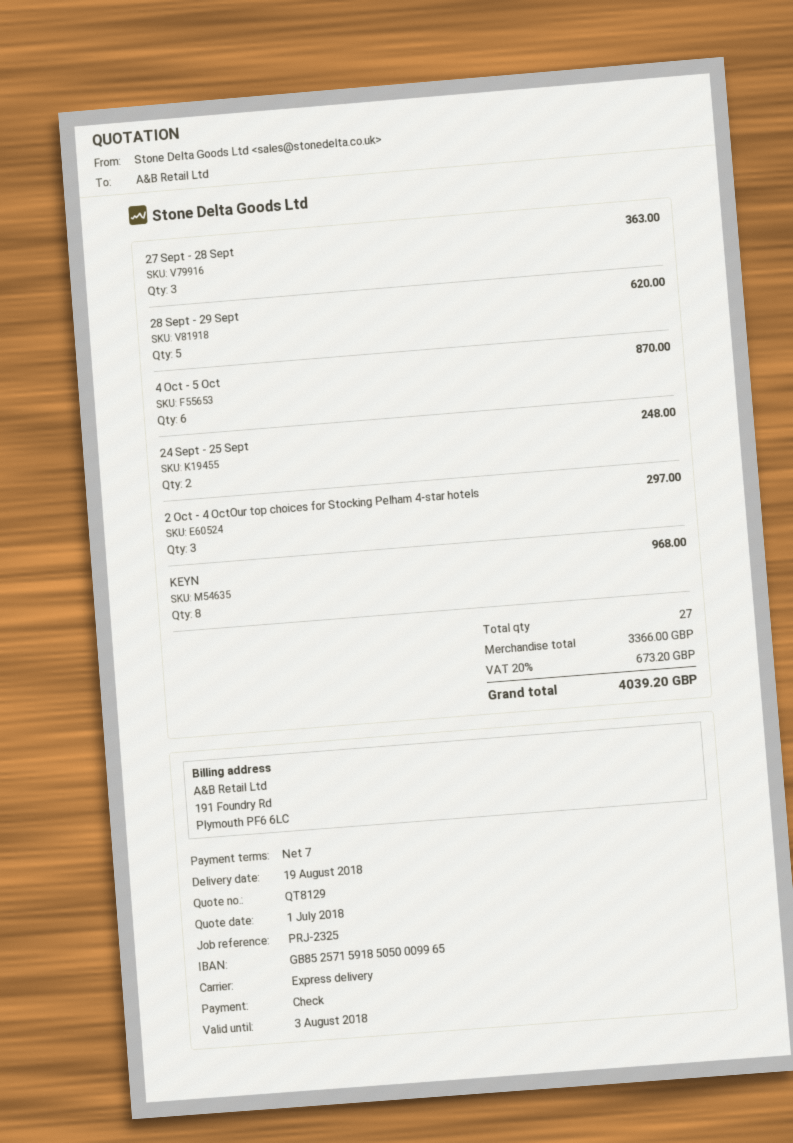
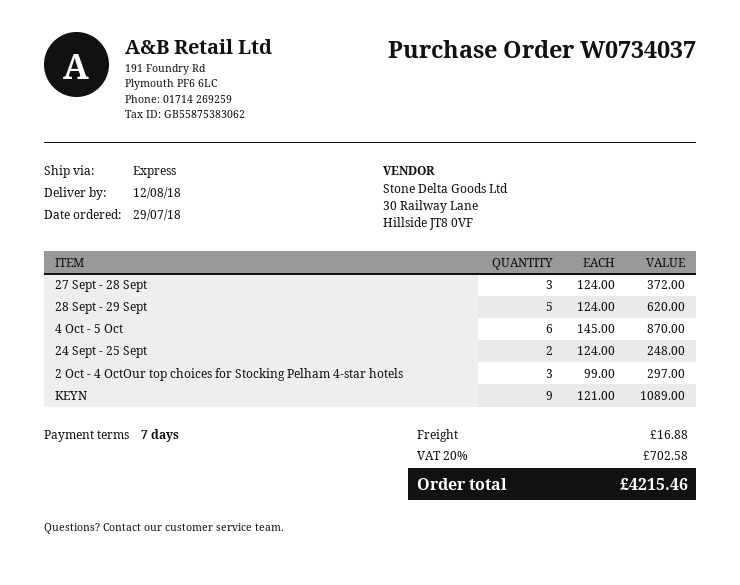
delivery date: 2018-08-19 -> 2018-08-12
27 Sept - 28 Sept: 3 for 363.00 -> 3 for 372.00
KEYN: 8 for 968.00 -> 9 for 1089.00
shipping: none -> 16.88
tax: 20% = 673.20 -> 20% = 702.58
total: 4039.20 -> 4215.46

